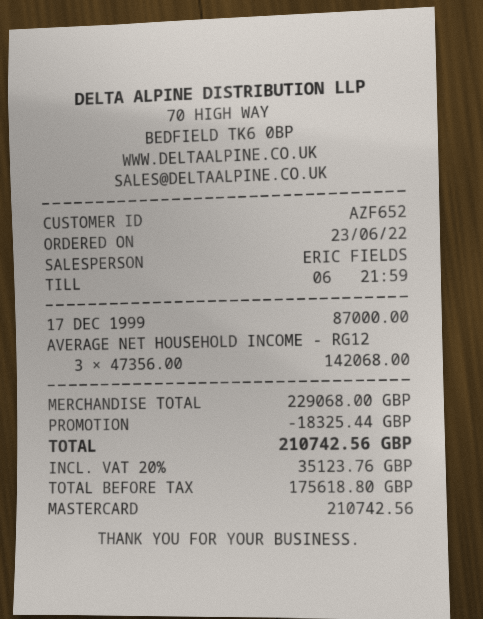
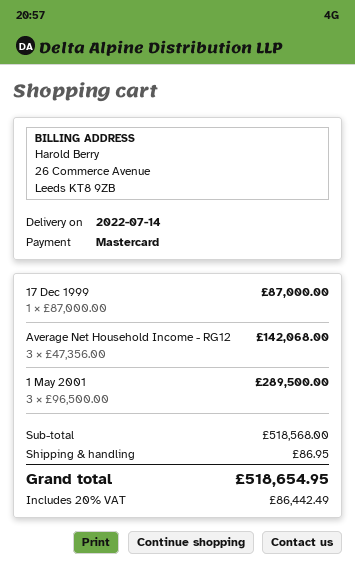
1 May 2001: none -> 3 x 96500.00 = 289500.00
subtotal: 229068.00 -> 518568.00
discount: 18325.44 -> none
shipping: none -> 86.95
tax: 20% = 35123.76 -> 20% = 86442.49
total: 210742.56 -> 518654.95

